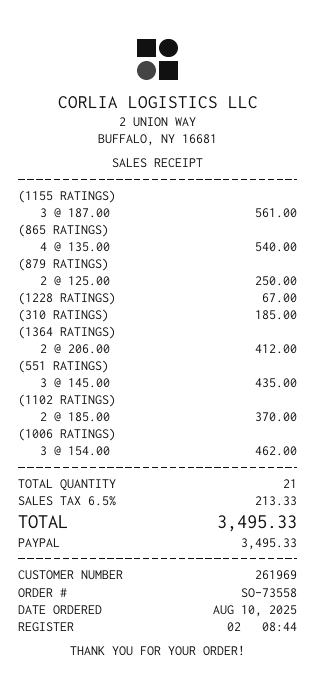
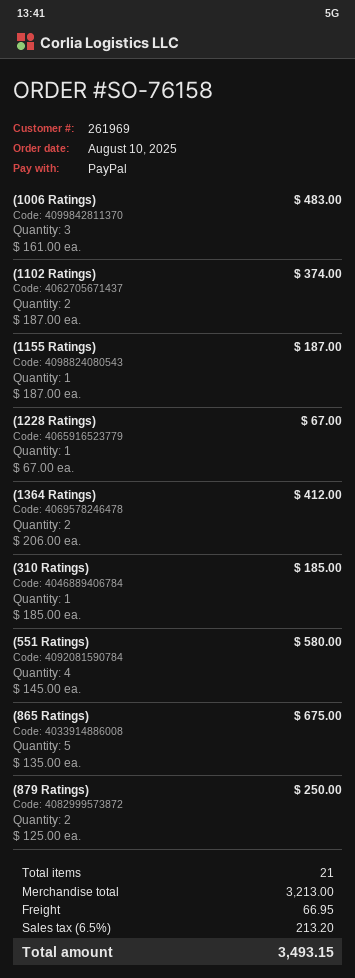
order number: SO-73558 -> SO-76158
(1155 RATINGS): 3 x 187.00 = 561.00 -> 1 x 187.00 = 187.00
(865 RATINGS): 4 x 135.00 = 540.00 -> 5 x 135.00 = 675.00
(551 RATINGS): 3 x 145.00 = 435.00 -> 4 x 145.00 = 580.00
(1102 RATINGS): 2 x 185.00 = 370.00 -> 2 x 187.00 = 374.00
(1006 RATINGS): 3 x 154.00 = 462.00 -> 3 x 161.00 = 483.00
shipping: none -> 66.95
tax: 6.5% = 213.33 -> 6.5% = 213.20
total: 3495.33 -> 3493.15

